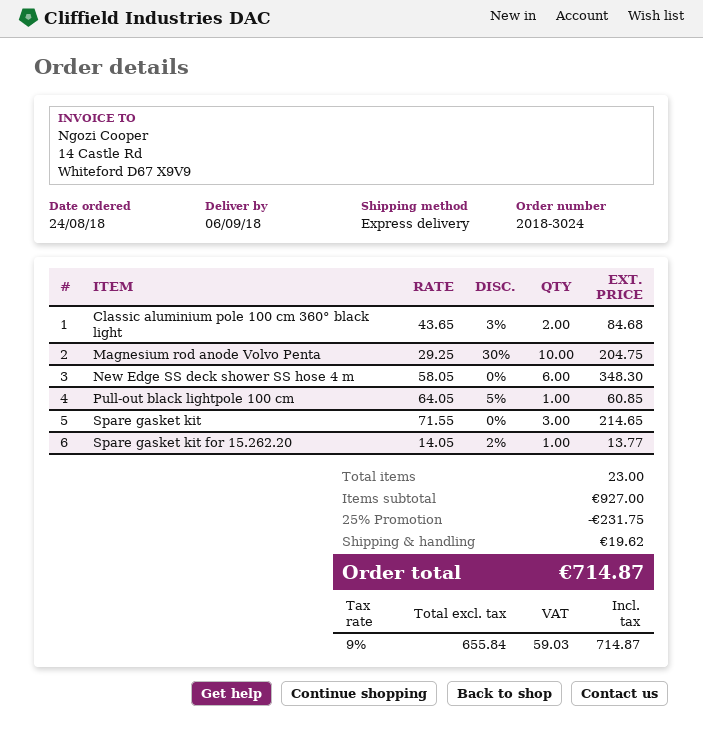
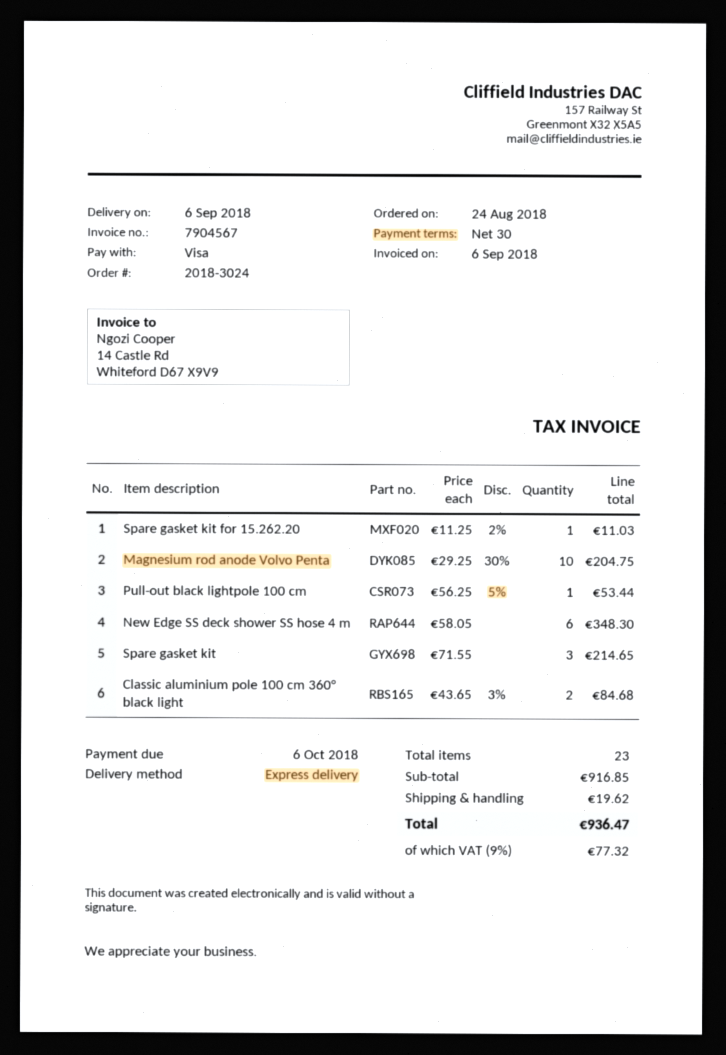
Pull-out black lightpole 100 cm: 1 x 64.05 - 5% = 60.85 -> 1 x 56.25 - 5% = 53.44
Spare gasket kit for 15.262.20: 1 x 14.05 - 2% = 13.77 -> 1 x 11.25 - 2% = 11.03
subtotal: 927.00 -> 916.85
discount: 25% = 231.75 -> none
tax: 9% = 59.03 -> 9% = 77.32
total: 714.87 -> 936.47

